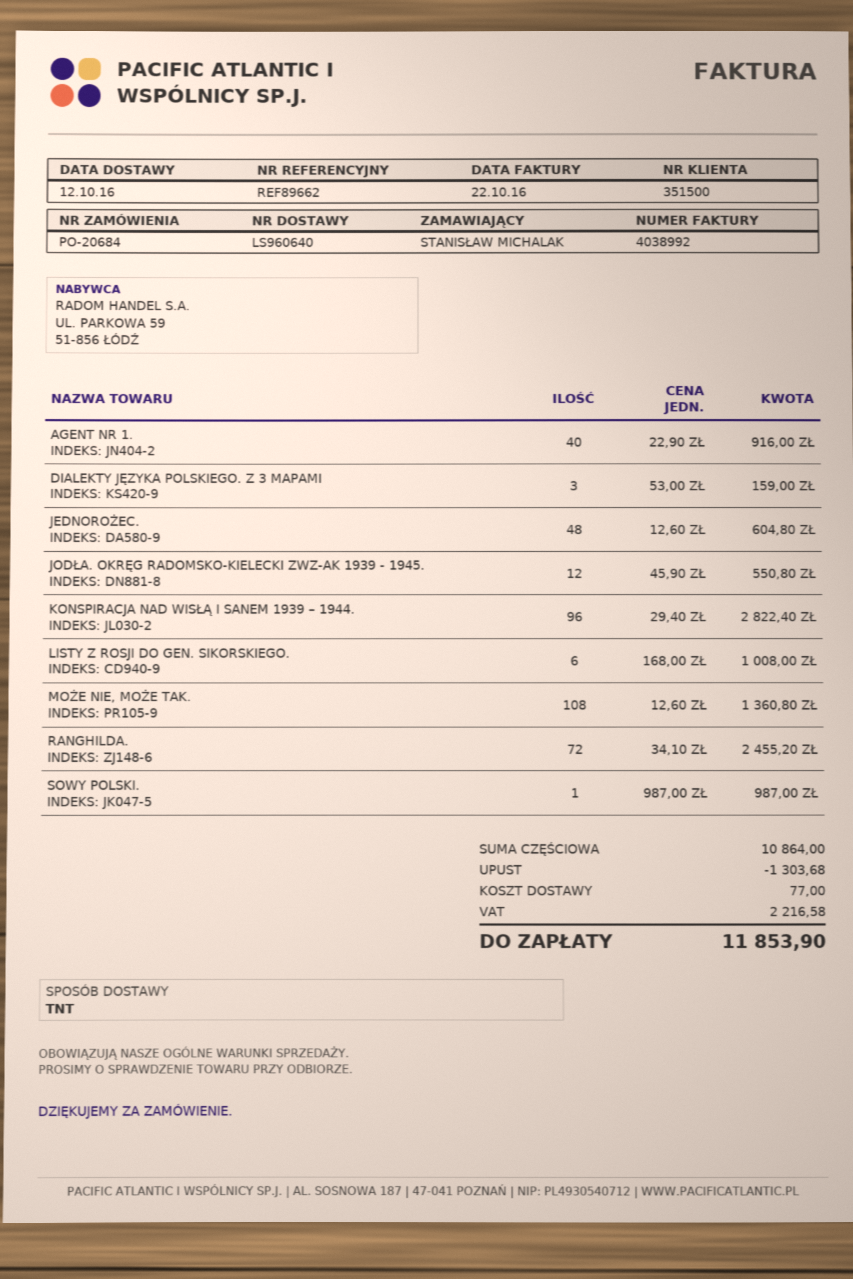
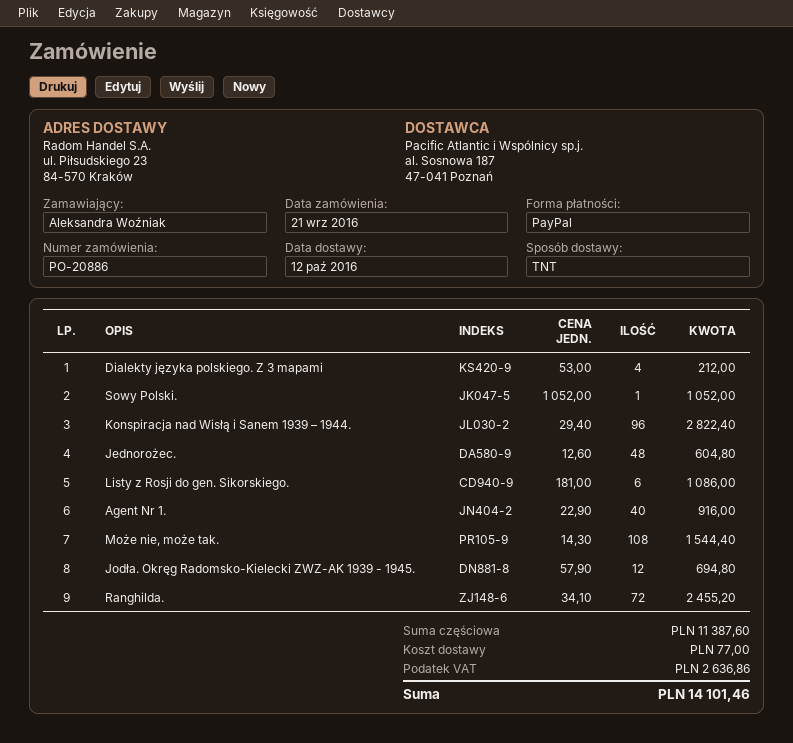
order number: PO-20684 -> PO-20886
ordered by: STANISŁAW MICHALAK -> Aleksandra Woźniak
DIALEKTY JĘZYKA POLSKIEGO. Z 3 MAPAMI: 3 x 53.00 = 159.00 -> 4 x 53.00 = 212.00
JODŁA. OKRĘG RADOMSKO-KIELECKI ZWZ-AK 1939 - 1945.: 12 x 45.90 = 550.80 -> 12 x 57.90 = 694.80
LISTY Z ROSJI DO GEN. SIKORSKIEGO.: 6 x 168.00 = 1008.00 -> 6 x 181.00 = 1086.00
MOŻE NIE, MOŻE TAK.: 108 x 12.60 = 1360.80 -> 108 x 14.30 = 1544.40
SOWY POLSKI.: 1 x 987.00 = 987.00 -> 1 x 1052.00 = 1052.00
subtotal: 10864.00 -> 11387.60
discount: 1303.68 -> none
tax: 2216.58 -> 2636.86
total: 11853.90 -> 14101.46

